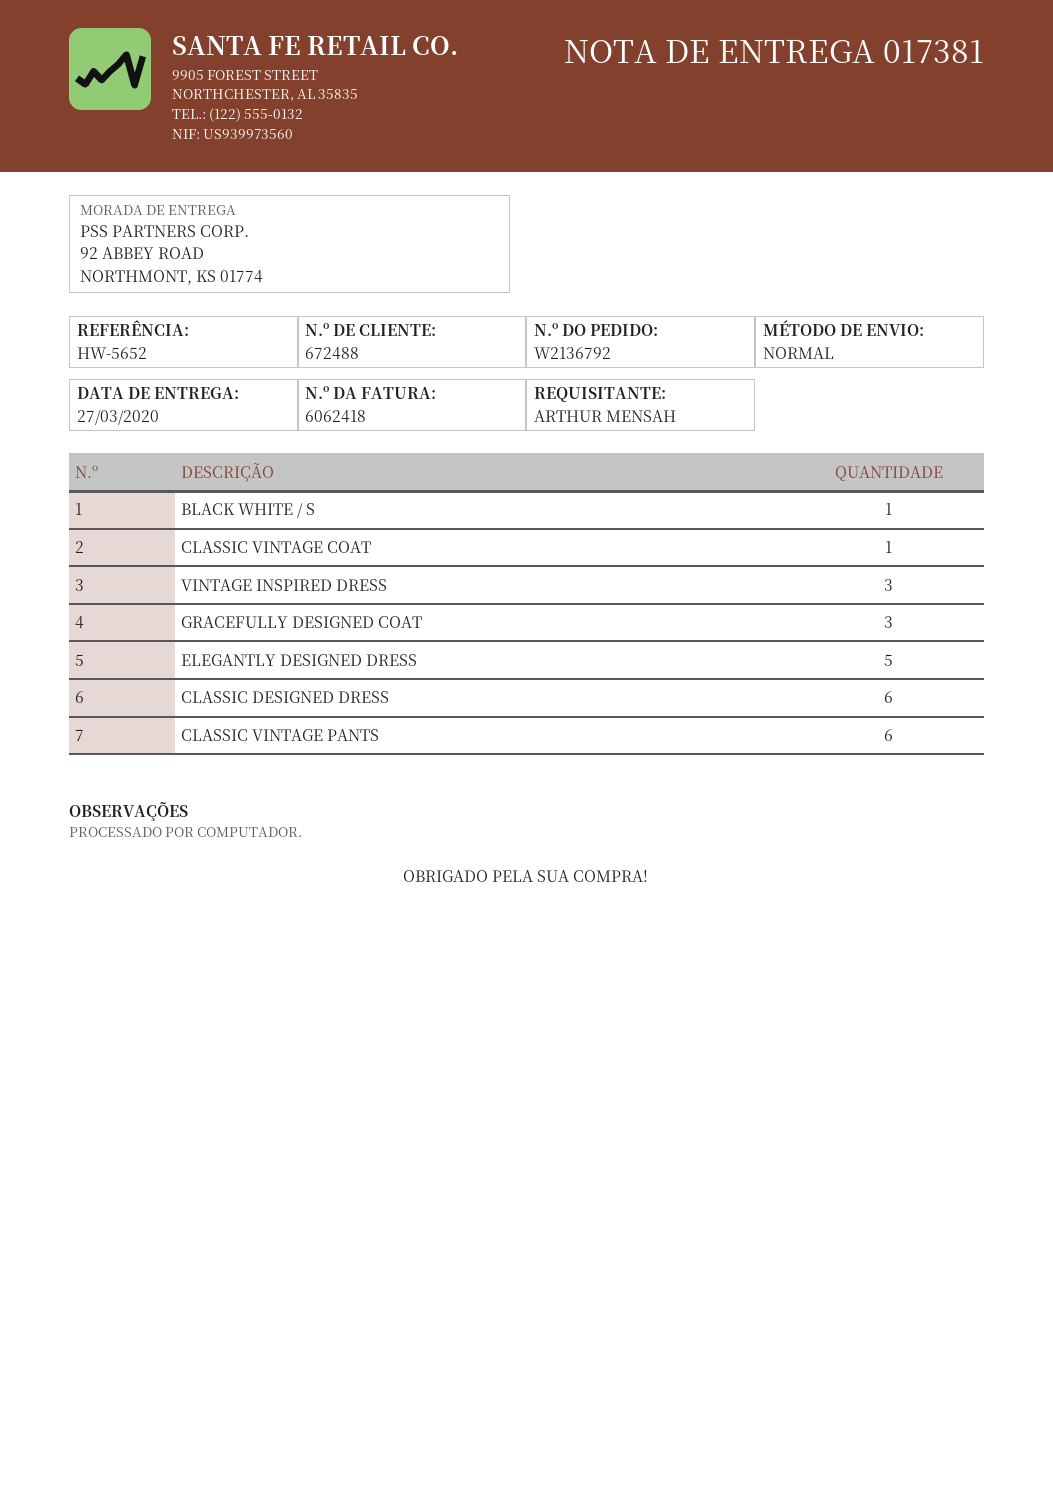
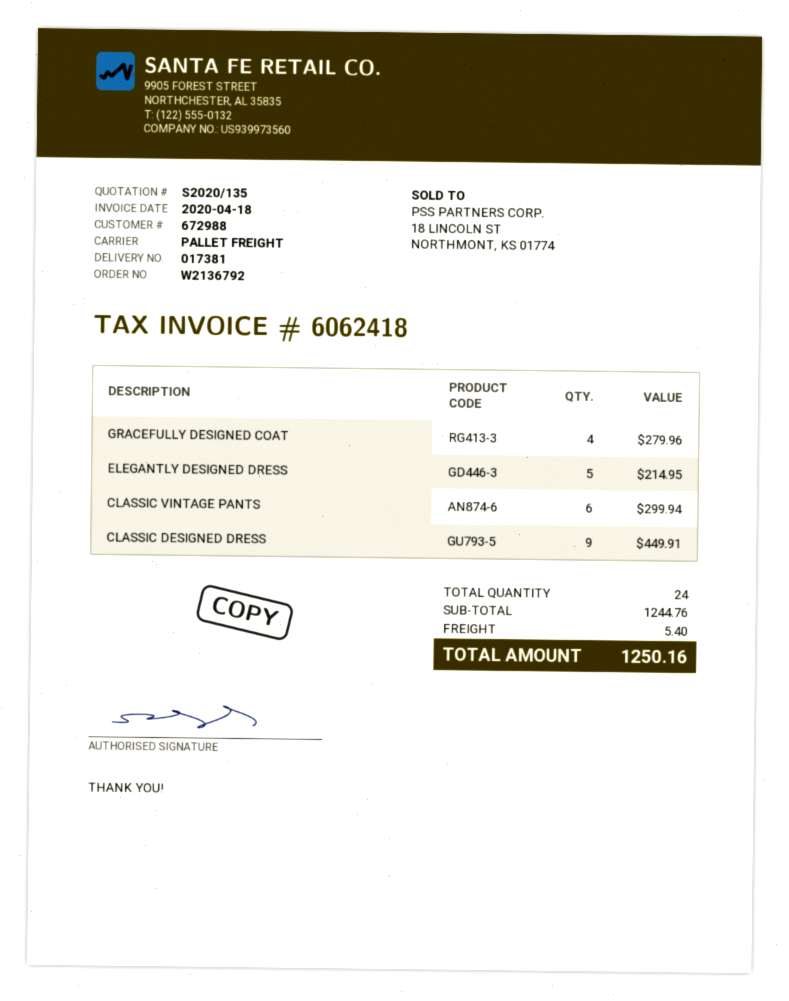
customer number: 672488 -> 672988
shipping method: standard -> pallet freight
BLACK WHITE / S: 1 -> none
CLASSIC VINTAGE COAT: 1 -> none
VINTAGE INSPIRED DRESS: 3 -> none
GRACEFULLY DESIGNED COAT: 3 -> 4
CLASSIC DESIGNED DRESS: 6 -> 9

